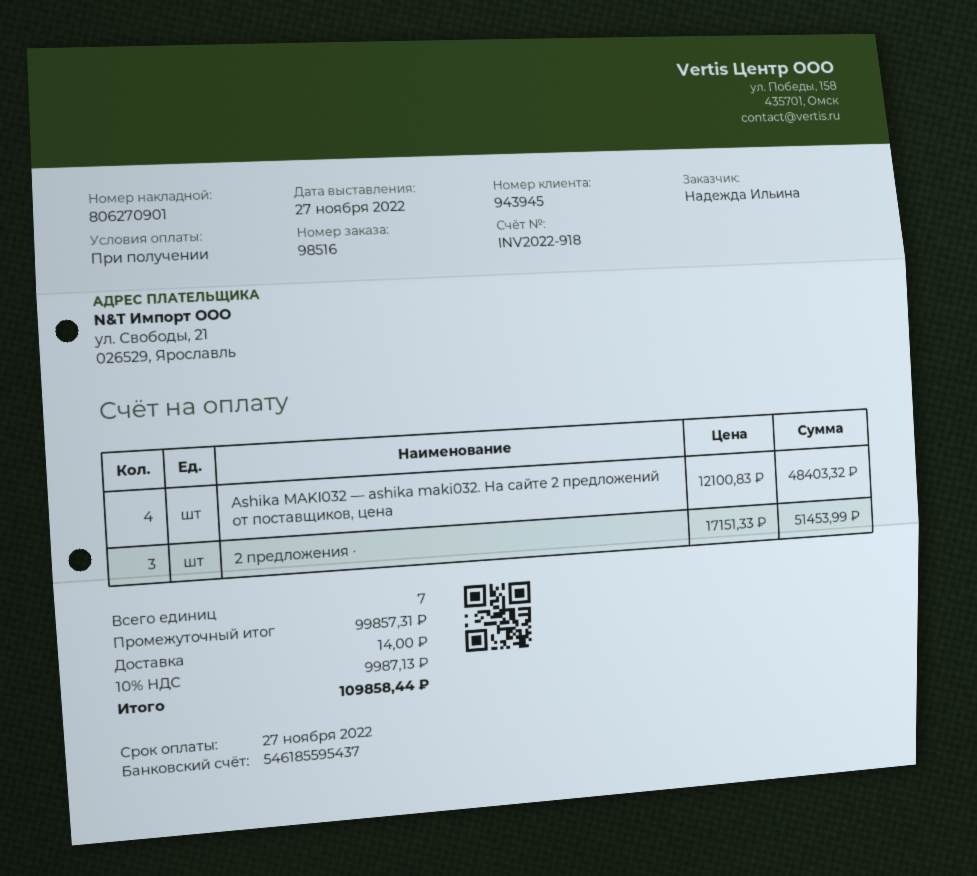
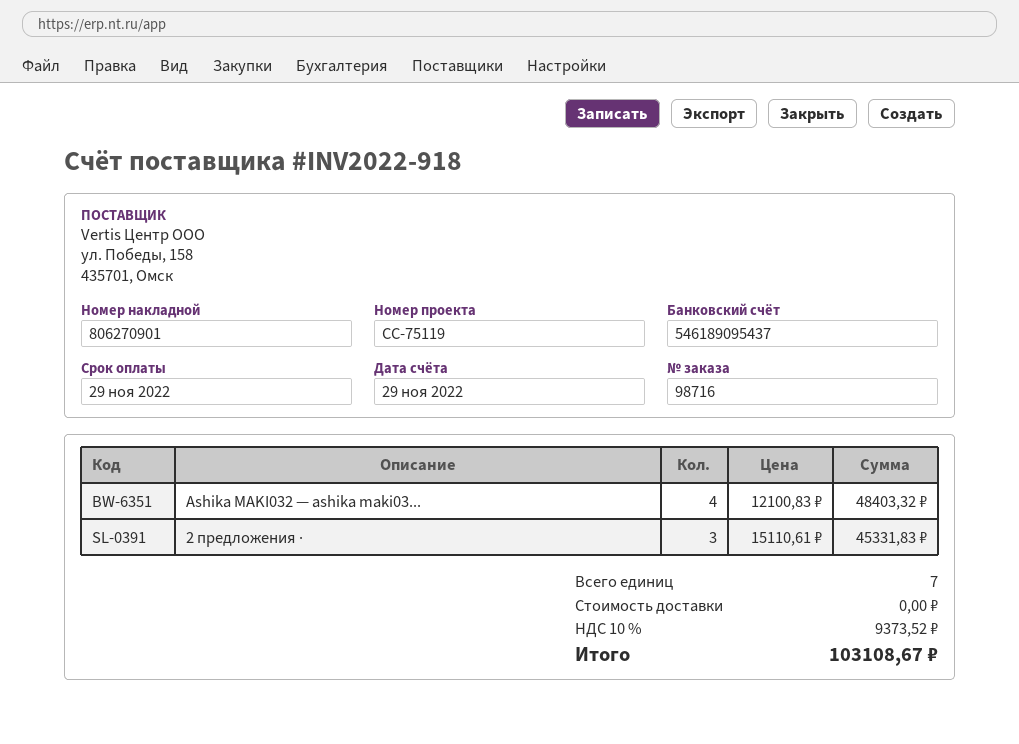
order number: 98516 -> 98716
invoice date: 2022-11-27 -> 2022-11-29
due date: 2022-11-27 -> 2022-11-29
bank account: 546185595437 -> 546189095437
2 предложения ·: 3 x 17151.33 = 51453.99 -> 3 x 15110.61 = 45331.83
shipping: 14.00 -> 0.00
tax: 10% = 9987.13 -> 10% = 9373.52
total: 109858.44 -> 103108.67

